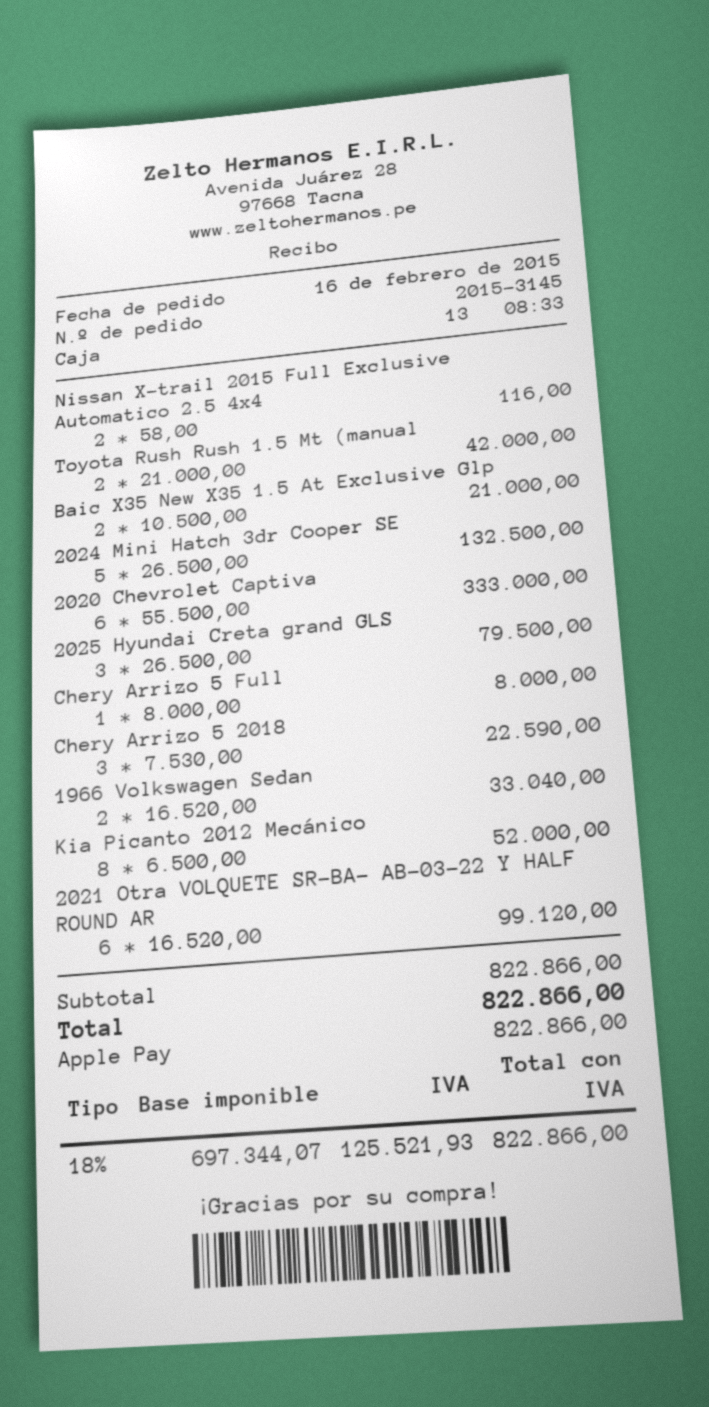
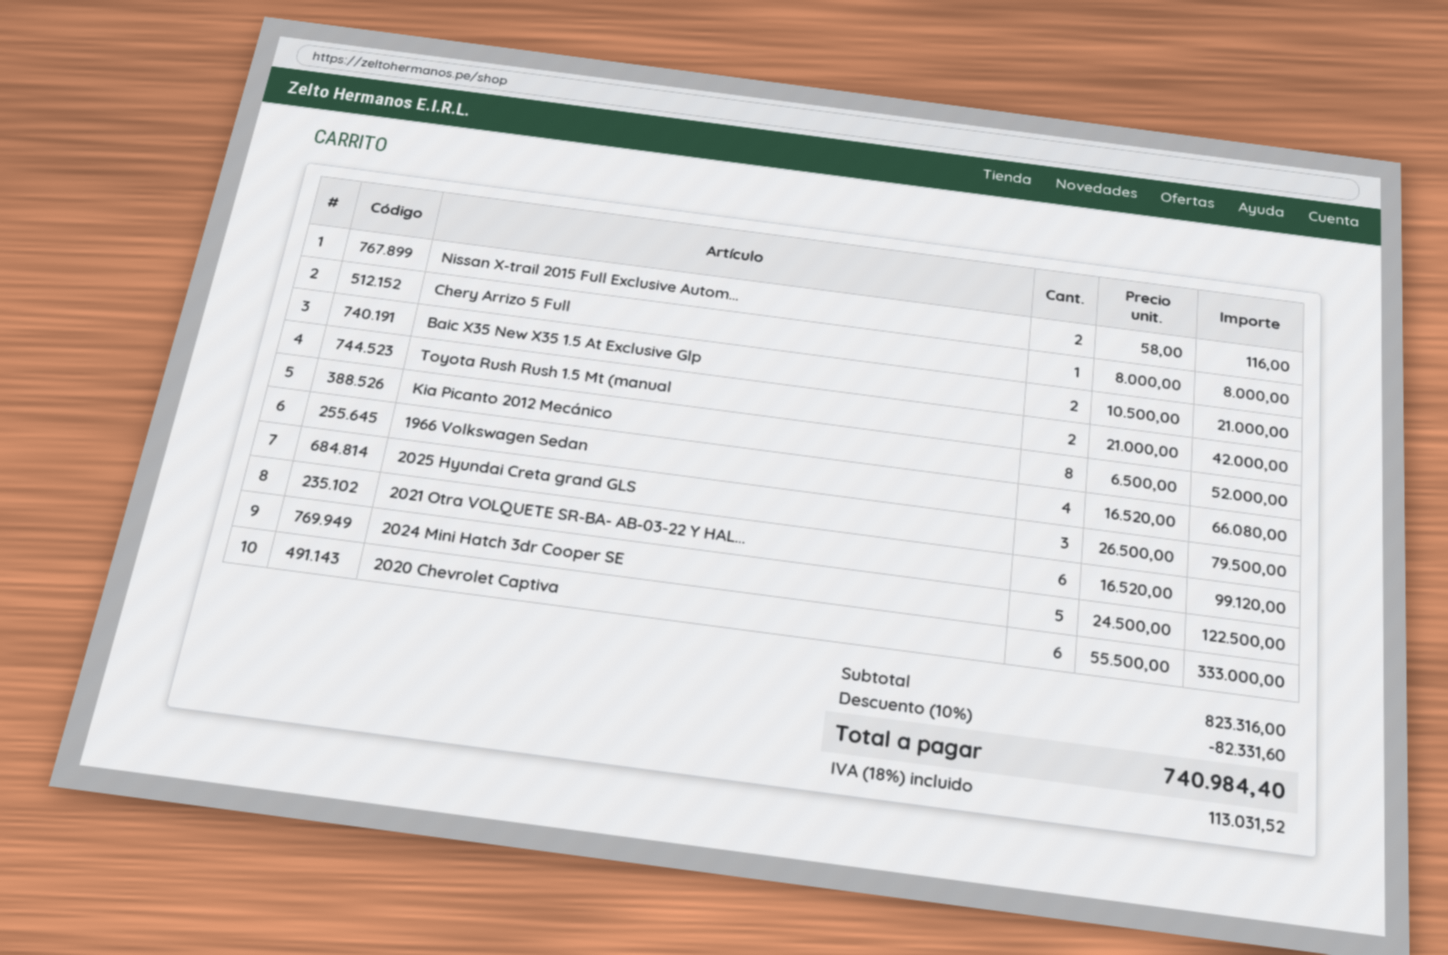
2024 Mini Hatch 3dr Cooper SE: 5 x 26500.00 = 132500.00 -> 5 x 24500.00 = 122500.00
Chery Arrizo 5 2018: 3 x 7530.00 = 22590.00 -> none
1966 Volkswagen Sedan: 2 x 16520.00 = 33040.00 -> 4 x 16520.00 = 66080.00
subtotal: 822866.00 -> 823316.00
discount: none -> 10% = 82331.60
tax: 18% = 125521.93 -> 18% = 113031.52
total: 822866.00 -> 740984.40

